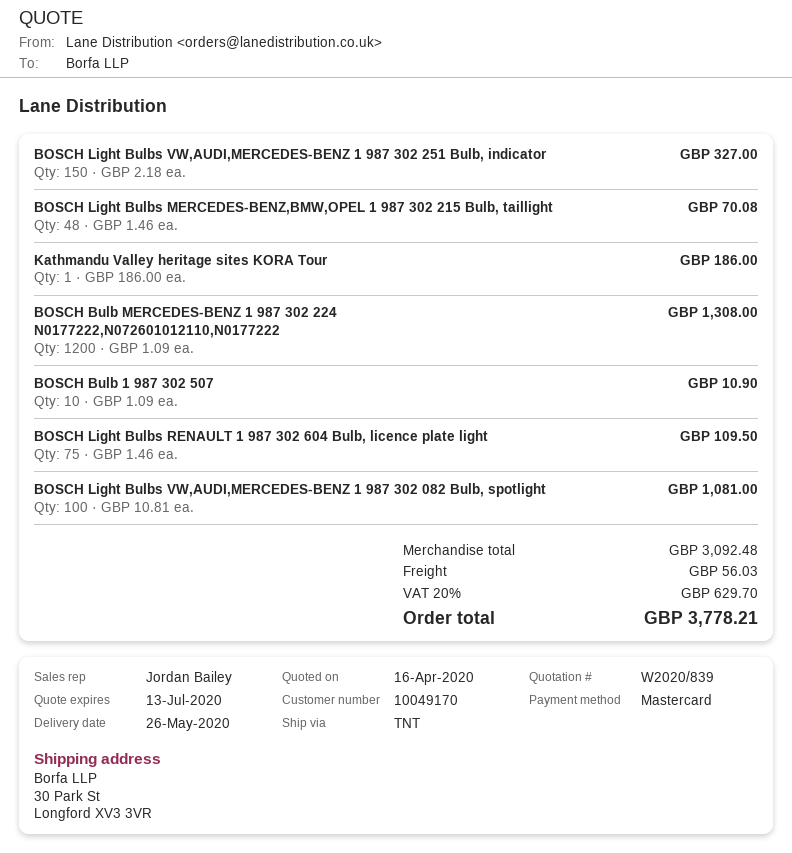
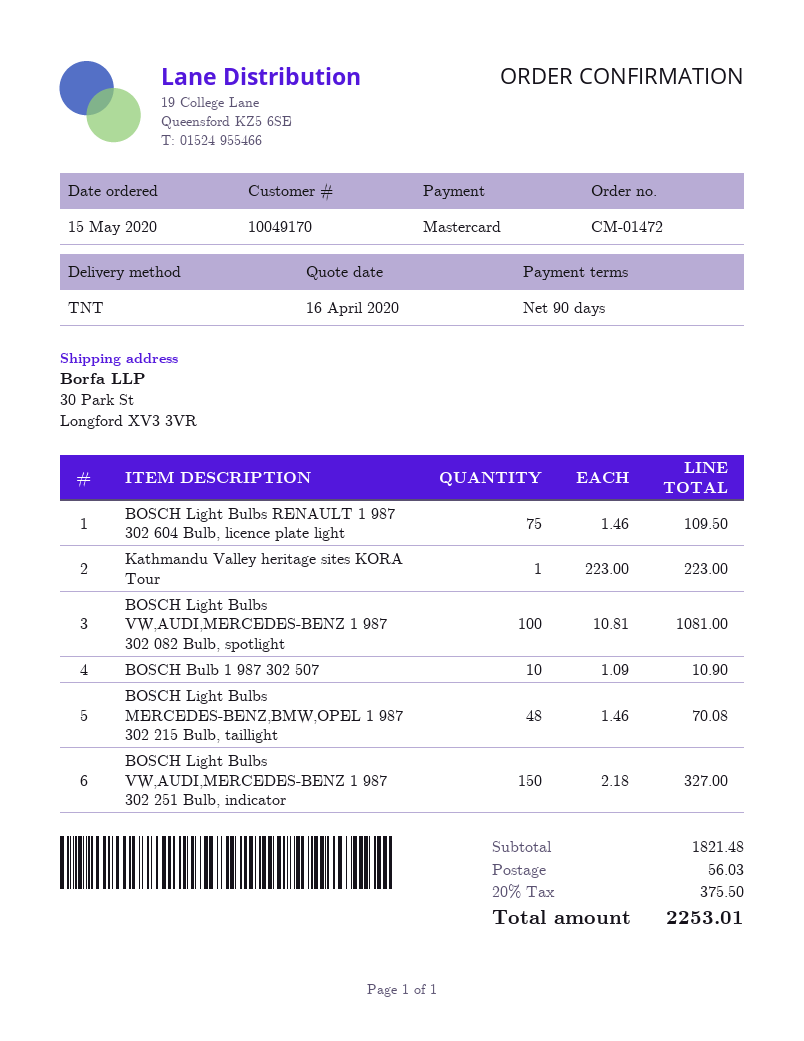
Kathmandu Valley heritage sites KORA Tour: 1 x 186.00 = 186.00 -> 1 x 223.00 = 223.00
BOSCH Bulb MERCEDES-BENZ 1 987 302 224 N0177222,N072601012110,N0177222: 1200 x 1.09 = 1308.00 -> none
subtotal: 3092.48 -> 1821.48
tax: 20% = 629.70 -> 20% = 375.50
total: 3778.21 -> 2253.01

